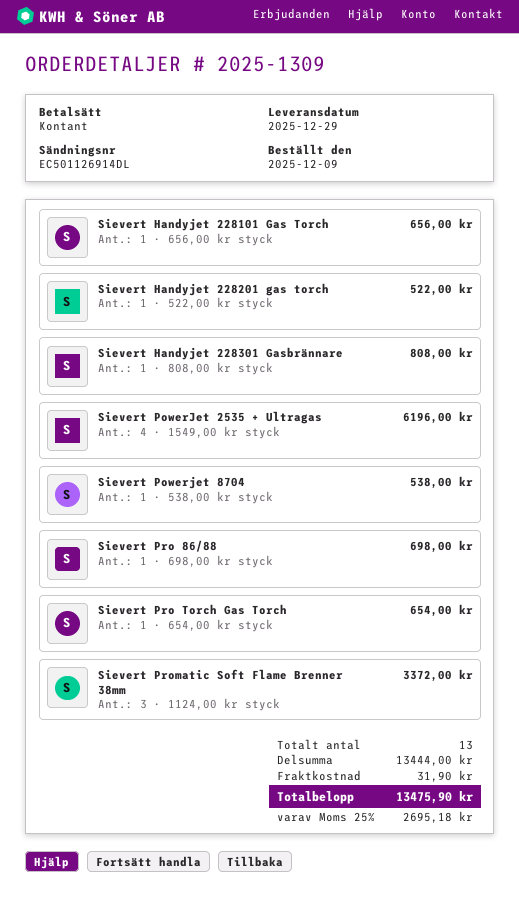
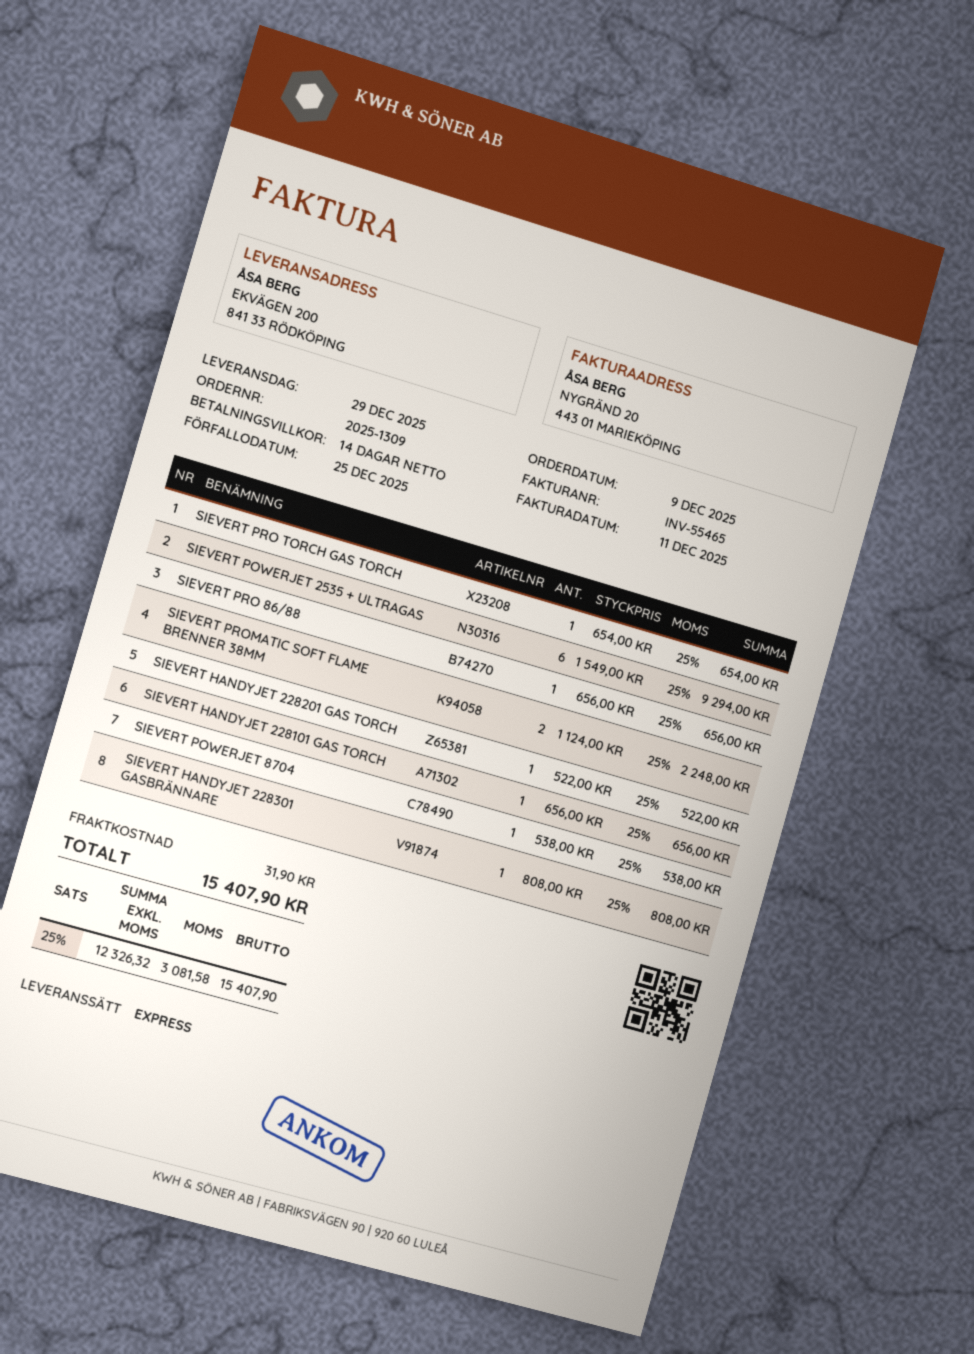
Sievert PowerJet 2535 + Ultragas: 4 x 1549.00 = 6196.00 -> 6 x 1549.00 = 9294.00
Sievert Pro 86/88: 1 x 698.00 = 698.00 -> 1 x 656.00 = 656.00
Sievert Promatic Soft Flame Brenner 38mm: 3 x 1124.00 = 3372.00 -> 2 x 1124.00 = 2248.00
tax: 25% = 2695.18 -> 25% = 3081.58
total: 13475.90 -> 15407.90

